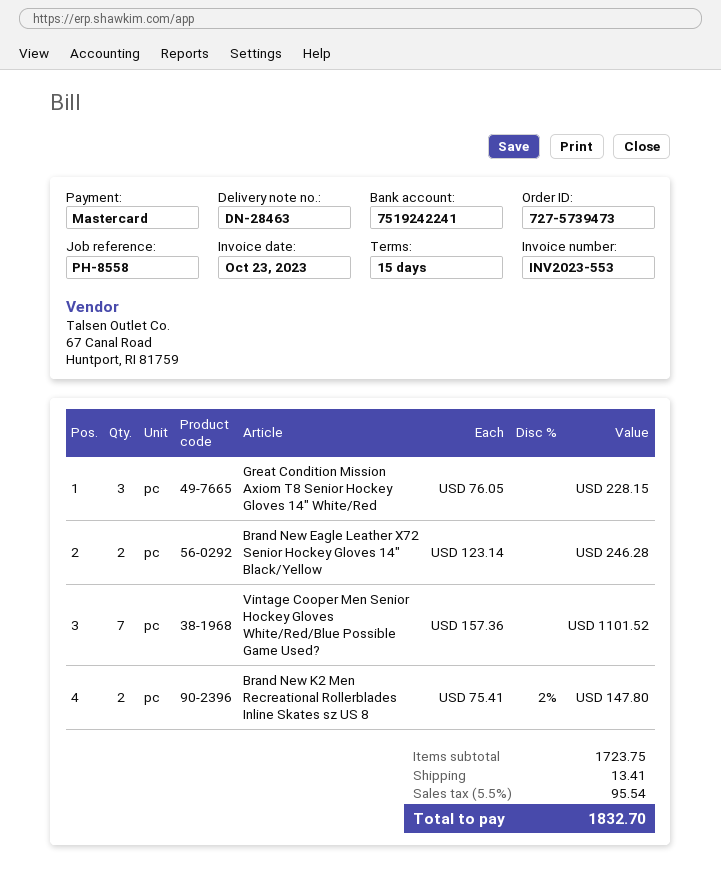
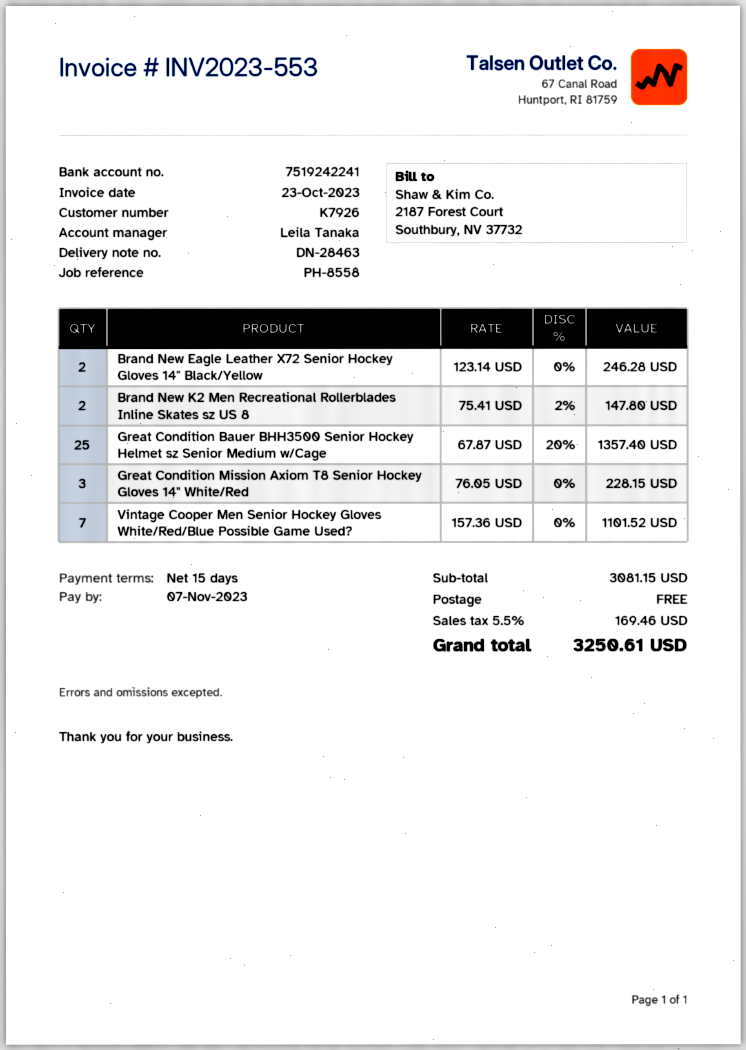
Great Condition Bauer BHH3500 Senior Hockey Helmet sz Senior Medium w/Cage: none -> 25 x 67.87 - 20% = 1357.40
subtotal: 1723.75 -> 3081.15
shipping: 13.41 -> 0.00
tax: 5.5% = 95.54 -> 5.5% = 169.46
total: 1832.70 -> 3250.61

